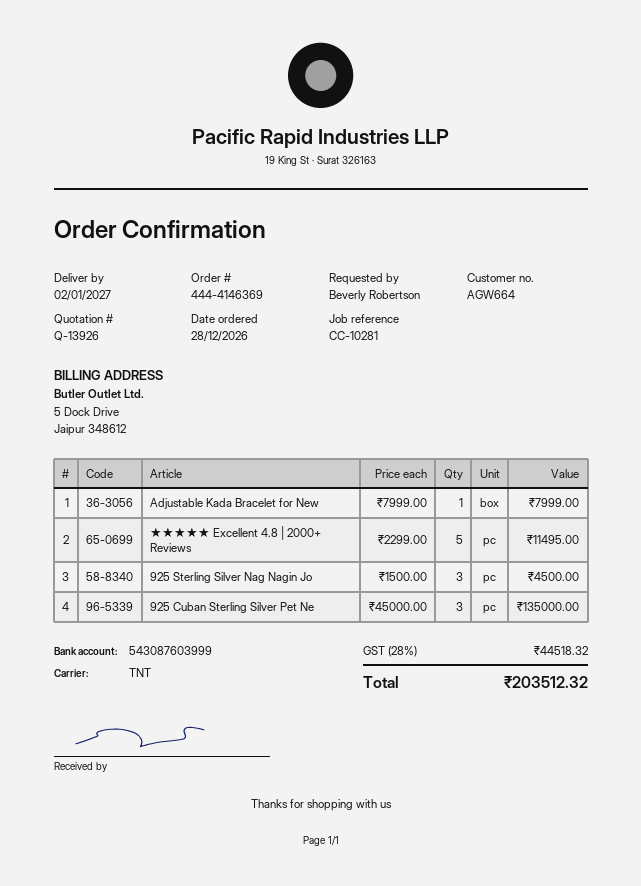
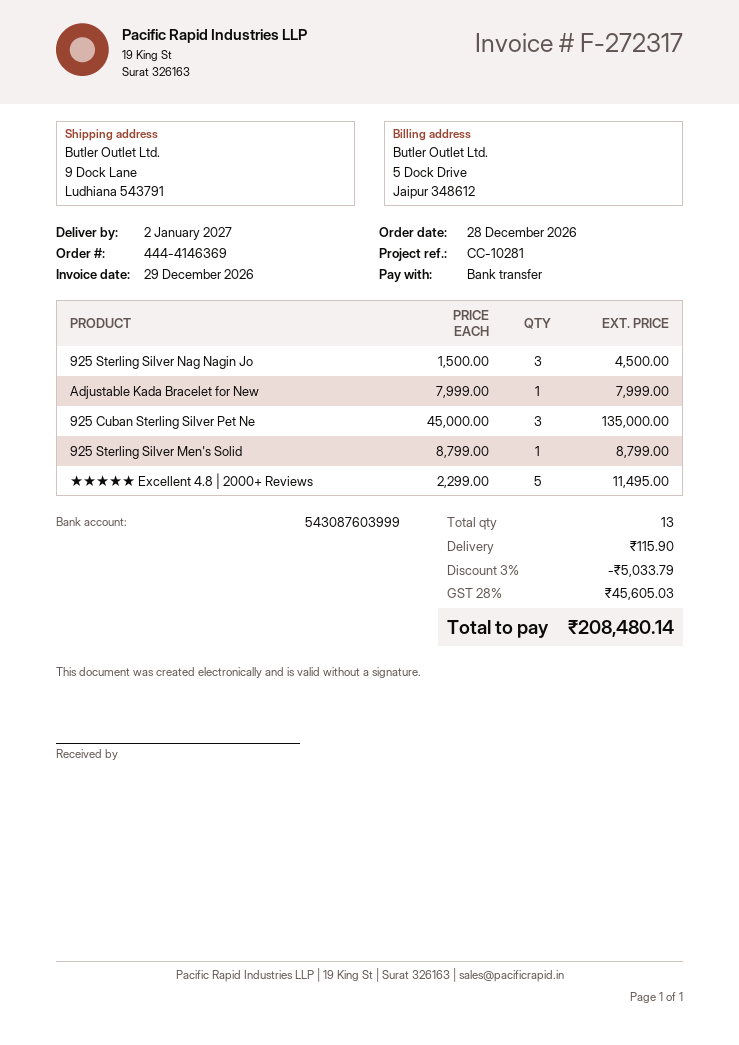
925 Sterling Silver Men's Solid: none -> 1 x 8799.00 = 8799.00
discount: none -> 3% = 5033.79
shipping: none -> 115.90
tax: 28% = 44518.32 -> 28% = 45605.03
total: 203512.32 -> 208480.14

